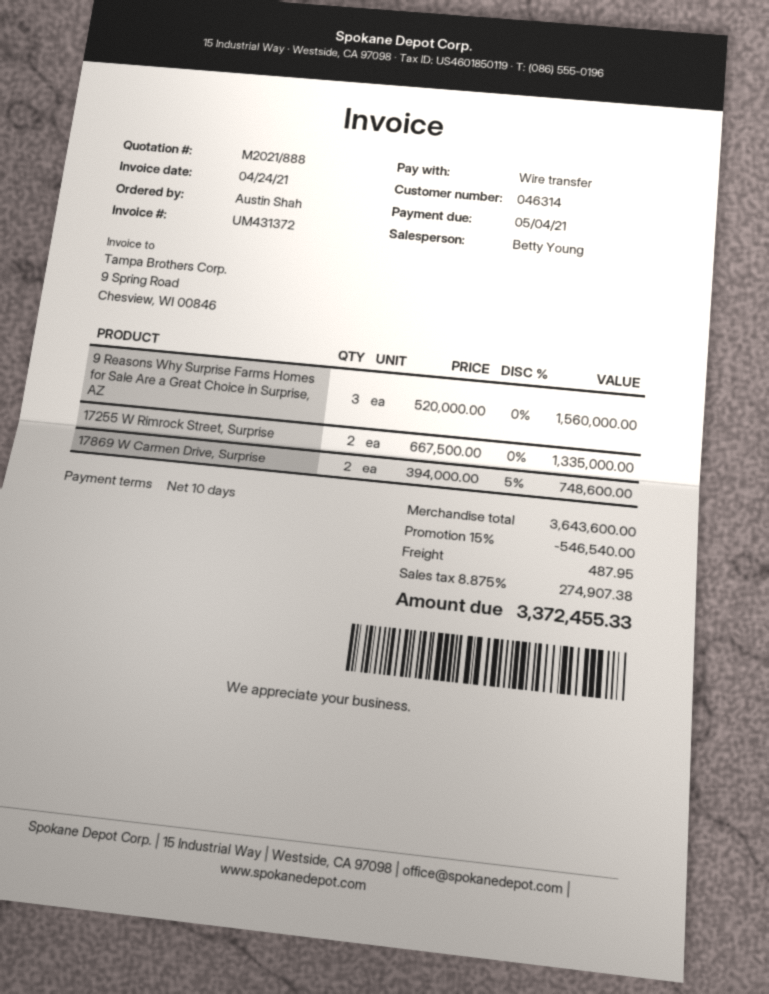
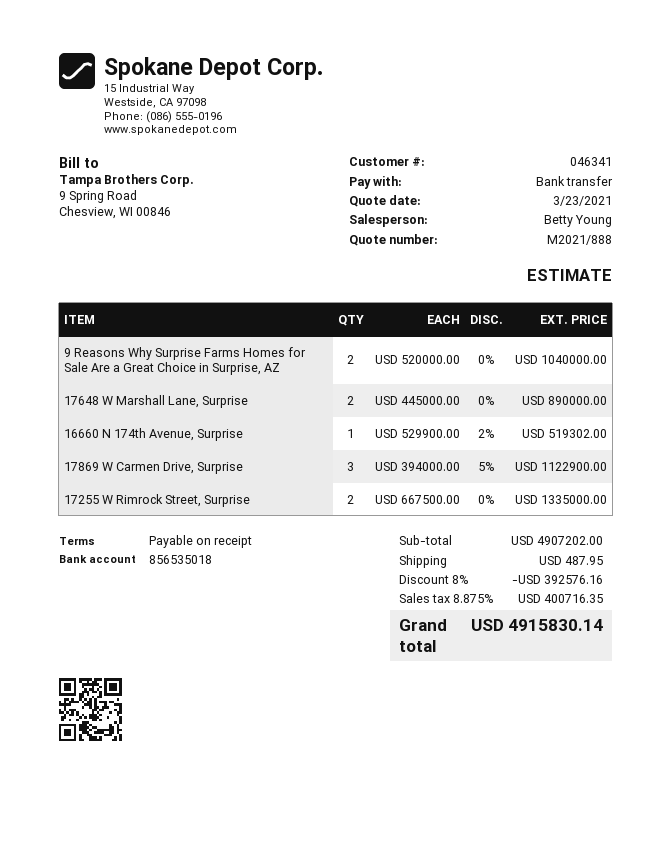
payment terms: 10 days -> on receipt
customer number: 046314 -> 046341
9 Reasons Why Surprise Farms Homes for Sale Are a Great Choice in Surprise, AZ: 3 x 520000.00 = 1560000.00 -> 2 x 520000.00 = 1040000.00
17869 W Carmen Drive, Surprise: 2 x 394000.00 - 5% = 748600.00 -> 3 x 394000.00 - 5% = 1122900.00
17648 W Marshall Lane, Surprise: none -> 2 x 445000.00 = 890000.00
16660 N 174th Avenue, Surprise: none -> 1 x 529900.00 - 2% = 519302.00
subtotal: 3643600.00 -> 4907202.00
discount: 15% = 546540.00 -> 8% = 392576.16
tax: 8.875% = 274907.38 -> 8.875% = 400716.35
total: 3372455.33 -> 4915830.14

